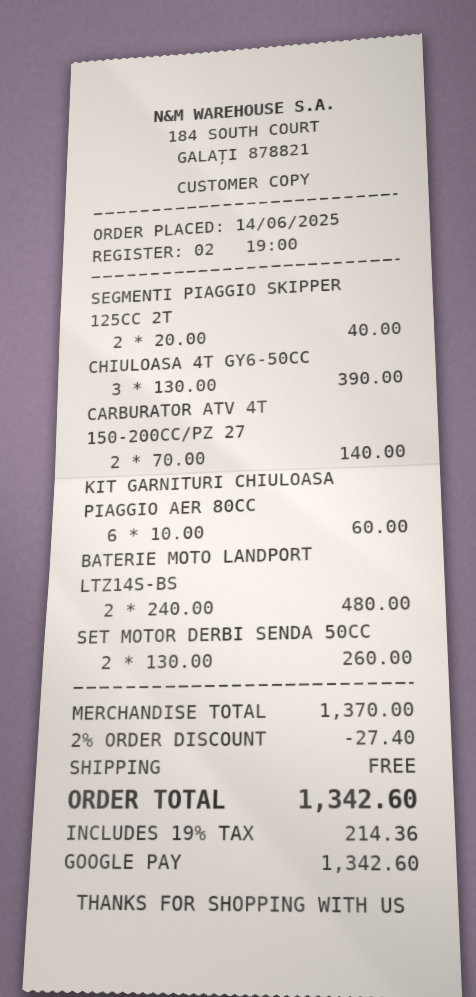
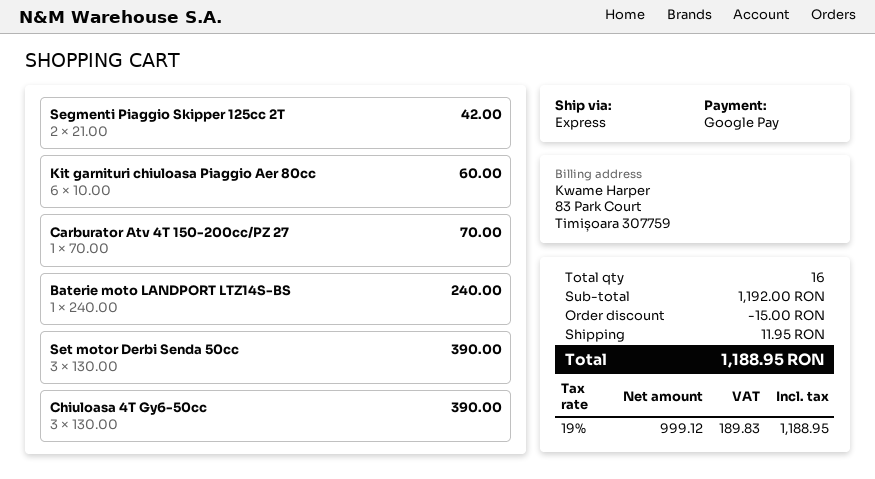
SEGMENTI PIAGGIO SKIPPER 125CC 2T: 2 x 20.00 = 40.00 -> 2 x 21.00 = 42.00
CARBURATOR ATV 4T 150-200CC/PZ 27: 2 x 70.00 = 140.00 -> 1 x 70.00 = 70.00
BATERIE MOTO LANDPORT LTZ14S-BS: 2 x 240.00 = 480.00 -> 1 x 240.00 = 240.00
SET MOTOR DERBI SENDA 50CC: 2 x 130.00 = 260.00 -> 3 x 130.00 = 390.00
subtotal: 1370.00 -> 1192.00
discount: 27.40 -> 15.00
shipping: 0.00 -> 11.95
tax: 19% = 214.36 -> 19% = 189.83
total: 1342.60 -> 1188.95

